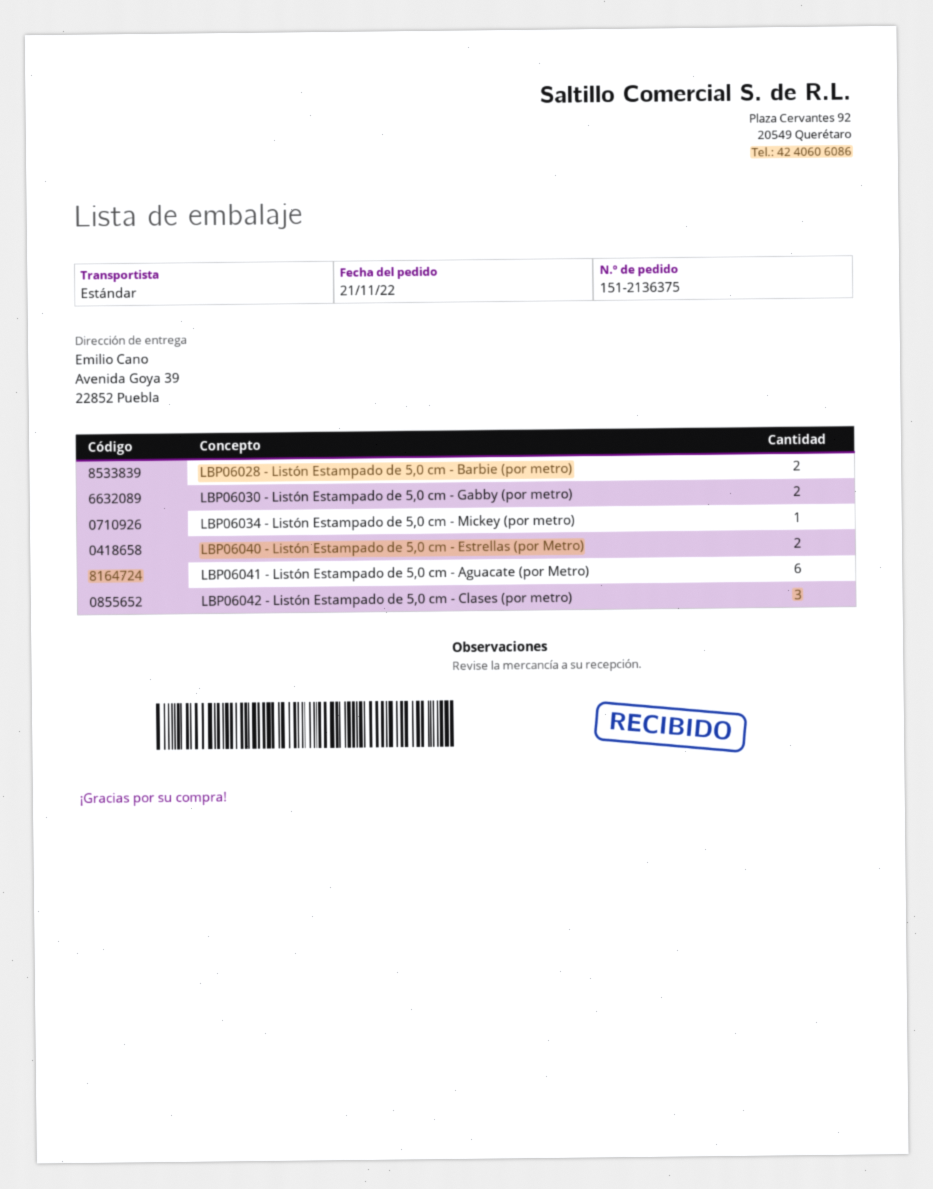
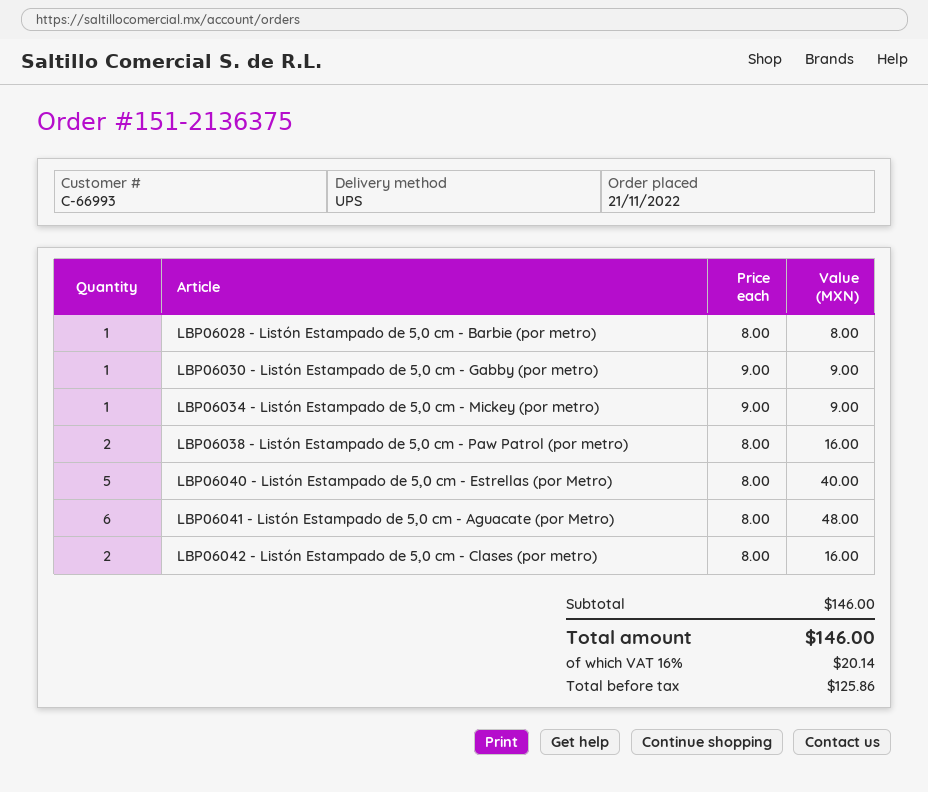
shipping method: standard -> UPS
LBP06028 - Listón Estampado de 5,0 cm - Barbie (por metro): 2 -> 1
LBP06030 - Listón Estampado de 5,0 cm - Gabby (por metro): 2 -> 1
LBP06040 - Listón Estampado de 5,0 cm - Estrellas (por Metro): 2 -> 5
LBP06042 - Listón Estampado de 5,0 cm - Clases (por metro): 3 -> 2
LBP06038 - Listón Estampado de 5,0 cm - Paw Patrol (por metro): none -> 2

